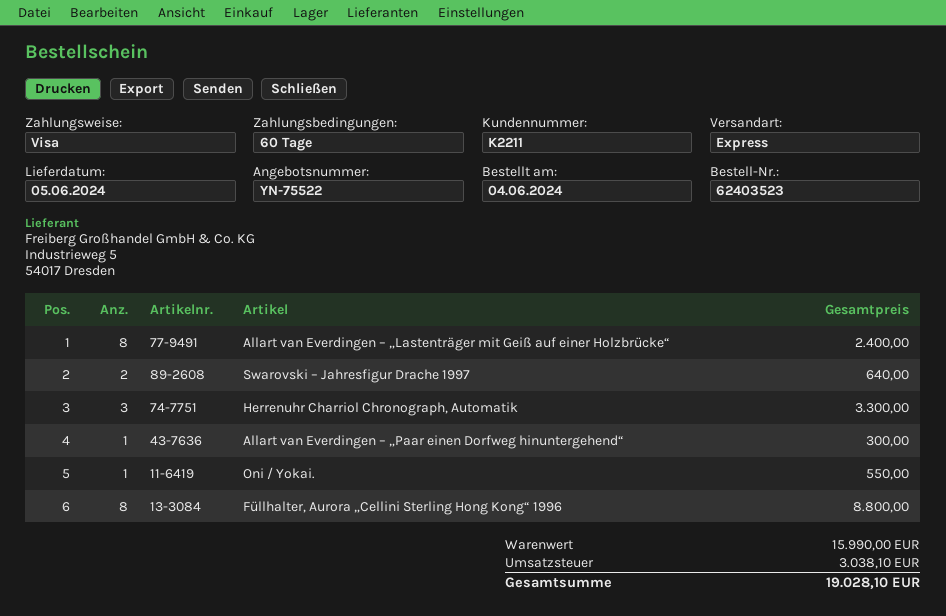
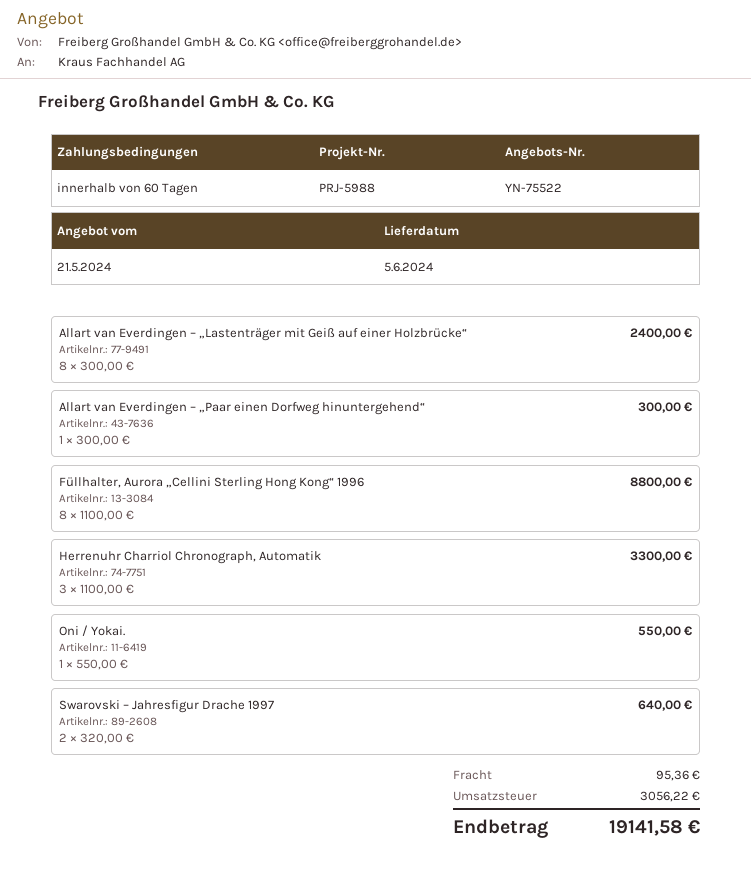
shipping: none -> 95.36
tax: 3038.10 -> 3056.22
total: 19028.10 -> 19141.58

